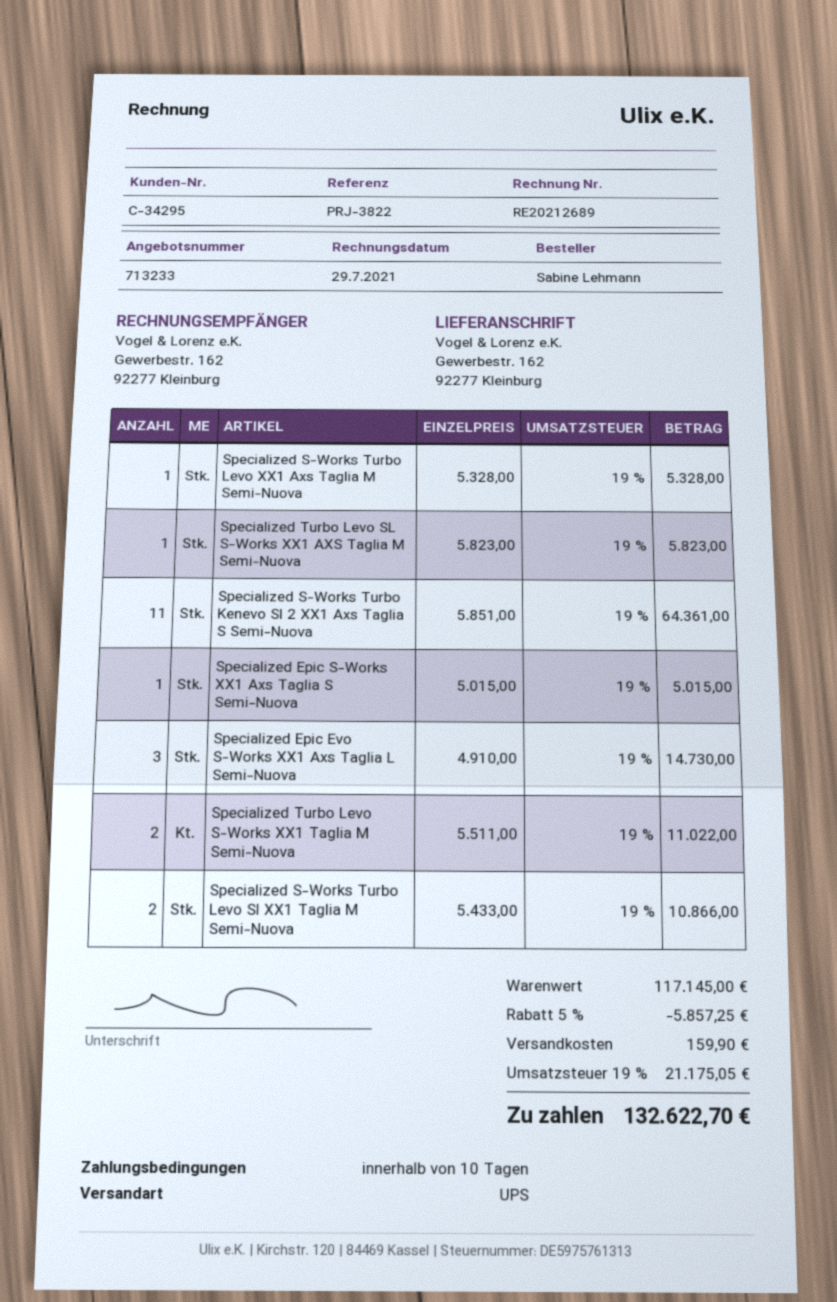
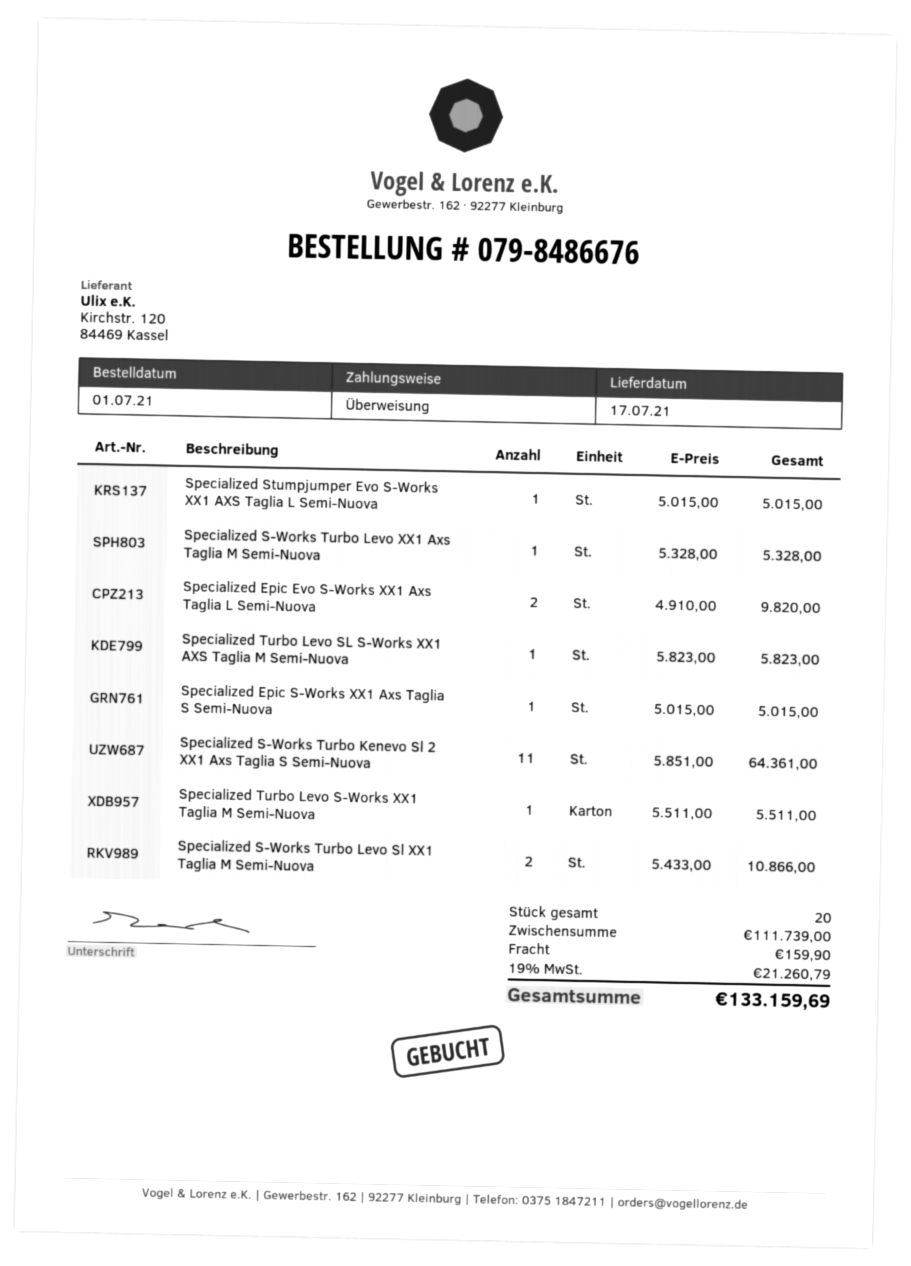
Specialized Epic Evo S-Works XX1 Axs Taglia L Semi-Nuova: 3 x 4910.00 = 14730.00 -> 2 x 4910.00 = 9820.00
Specialized Turbo Levo S-Works XX1 Taglia M Semi-Nuova: 2 x 5511.00 = 11022.00 -> 1 x 5511.00 = 5511.00
Specialized Stumpjumper Evo S-Works XX1 AXS Taglia L Semi-Nuova: none -> 1 x 5015.00 = 5015.00
subtotal: 117145.00 -> 111739.00
discount: 5% = 5857.25 -> none
tax: 19% = 21175.05 -> 19% = 21260.79
total: 132622.70 -> 133159.69

